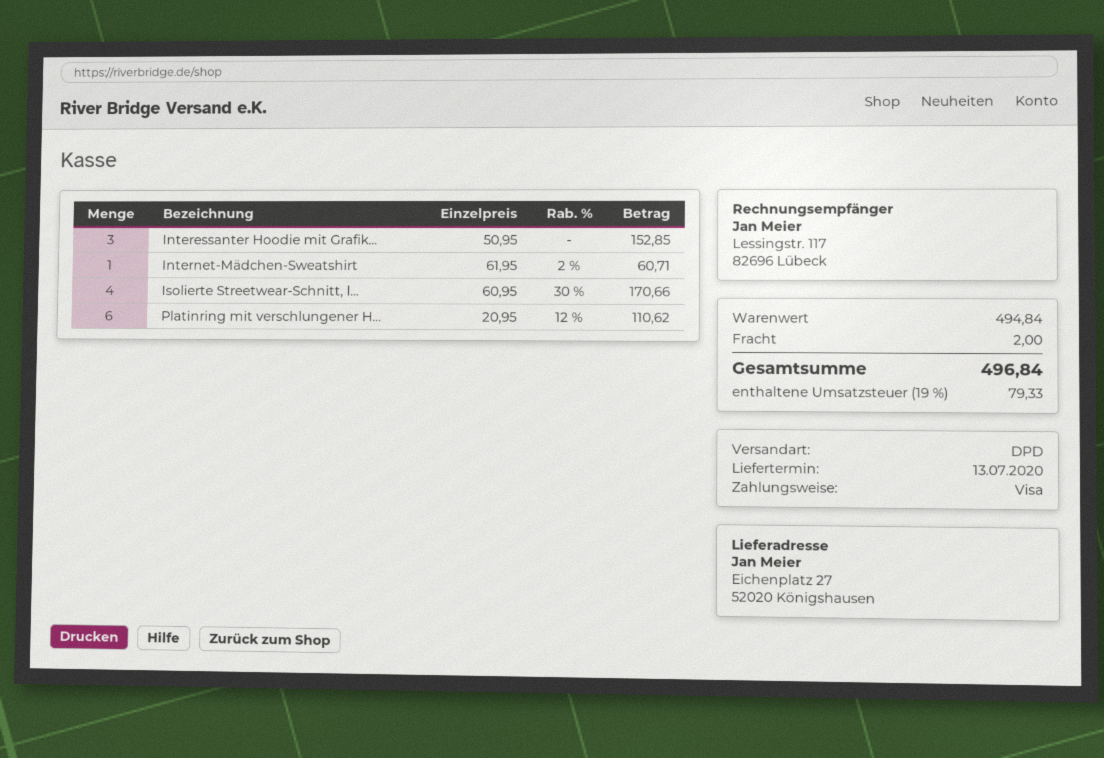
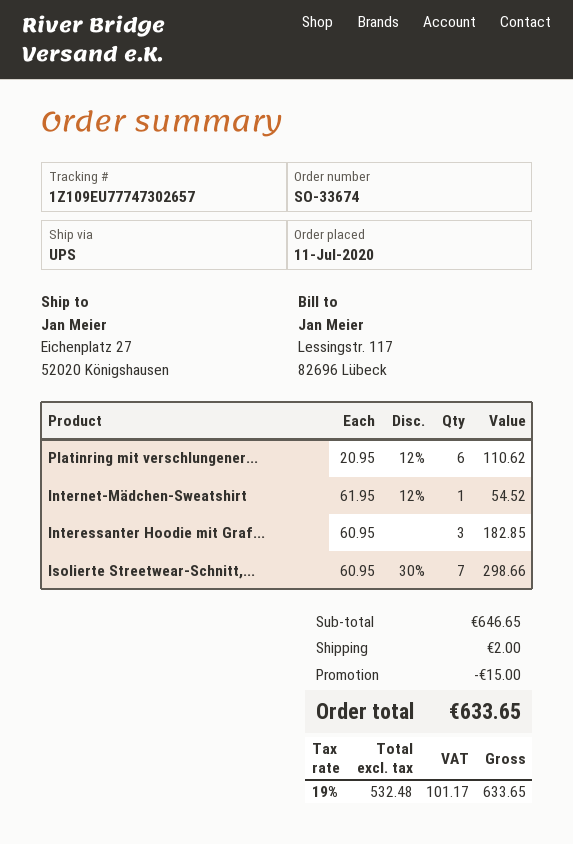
shipping method: DPD -> UPS
Interessanter Hoodie mit Grafik...: 3 x 50.95 = 152.85 -> 3 x 60.95 = 182.85
Internet-Mädchen-Sweatshirt: 1 x 61.95 - 2% = 60.71 -> 1 x 61.95 - 12% = 54.52
Isolierte Streetwear-Schnitt, l...: 4 x 60.95 - 30% = 170.66 -> 7 x 60.95 - 30% = 298.66
subtotal: 494.84 -> 646.65
discount: none -> 15.00
tax: 19% = 79.33 -> 19% = 101.17
total: 496.84 -> 633.65

